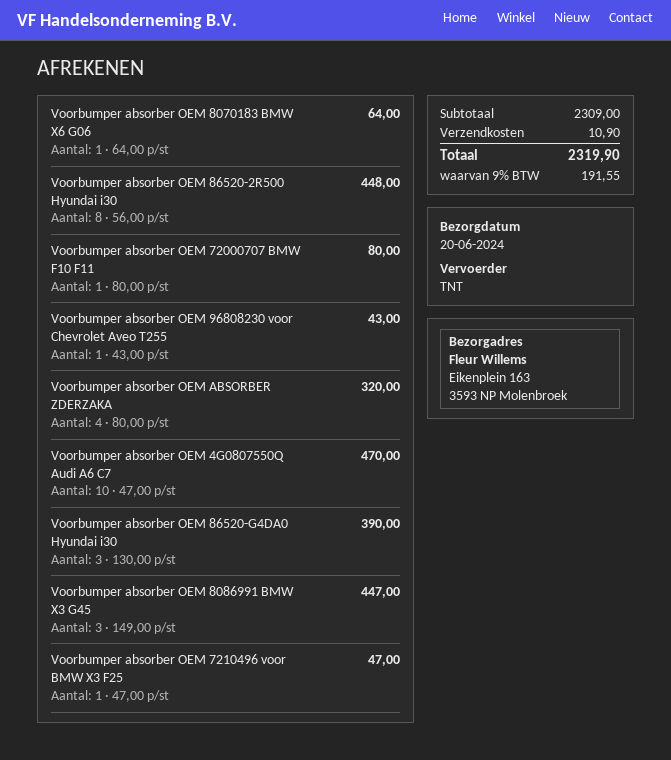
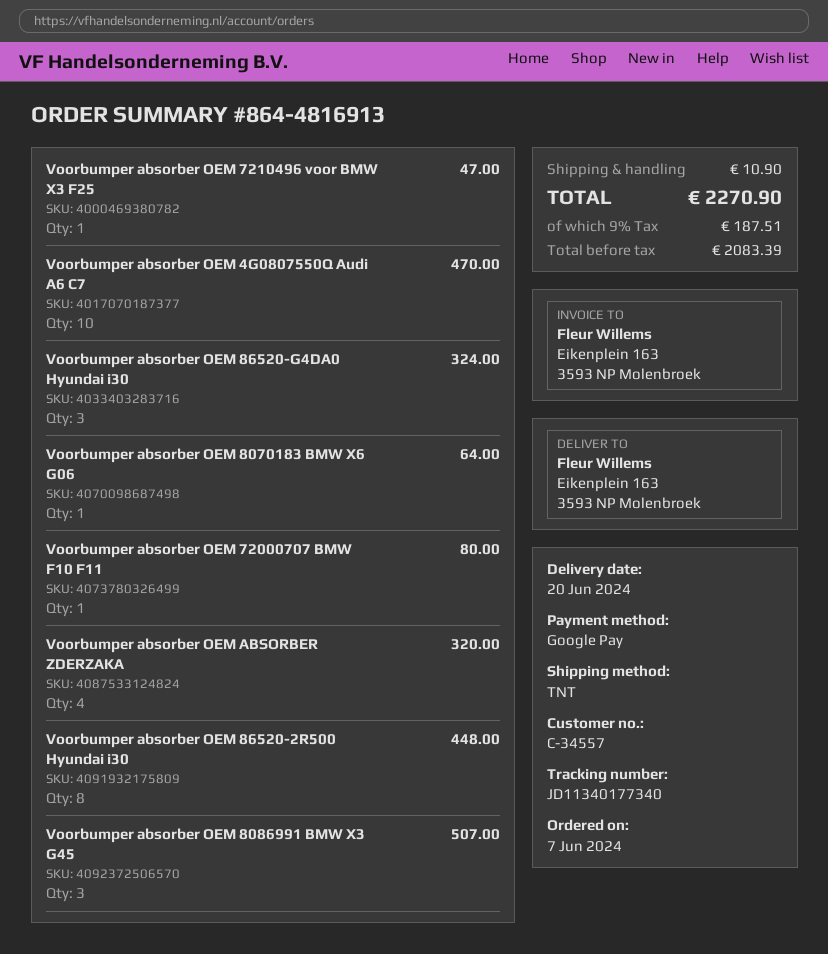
Voorbumper absorber OEM 96808230 voor Chevrolet Aveo T255: 1 for 43.00 -> none
Voorbumper absorber OEM 86520-G4DA0 Hyundai i30: 3 for 390.00 -> 3 for 324.00
Voorbumper absorber OEM 8086991 BMW X3 G45: 3 for 447.00 -> 3 for 507.00
tax: 9% = 191.55 -> 9% = 187.51
total: 2319.90 -> 2270.90

